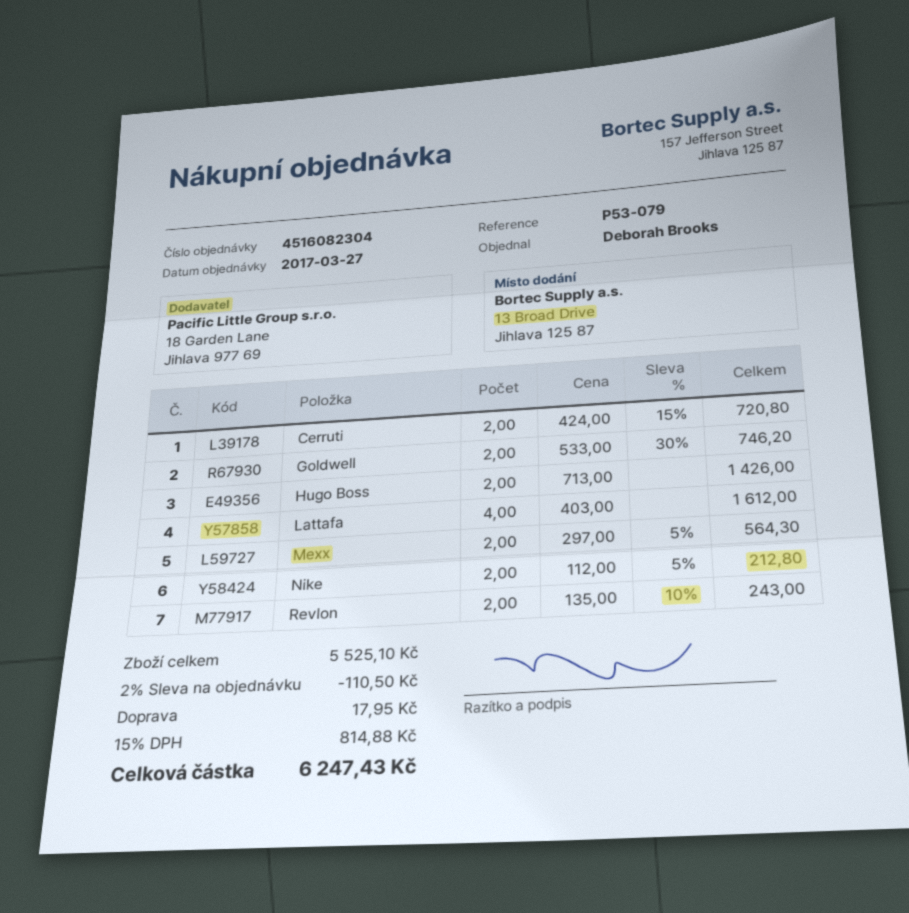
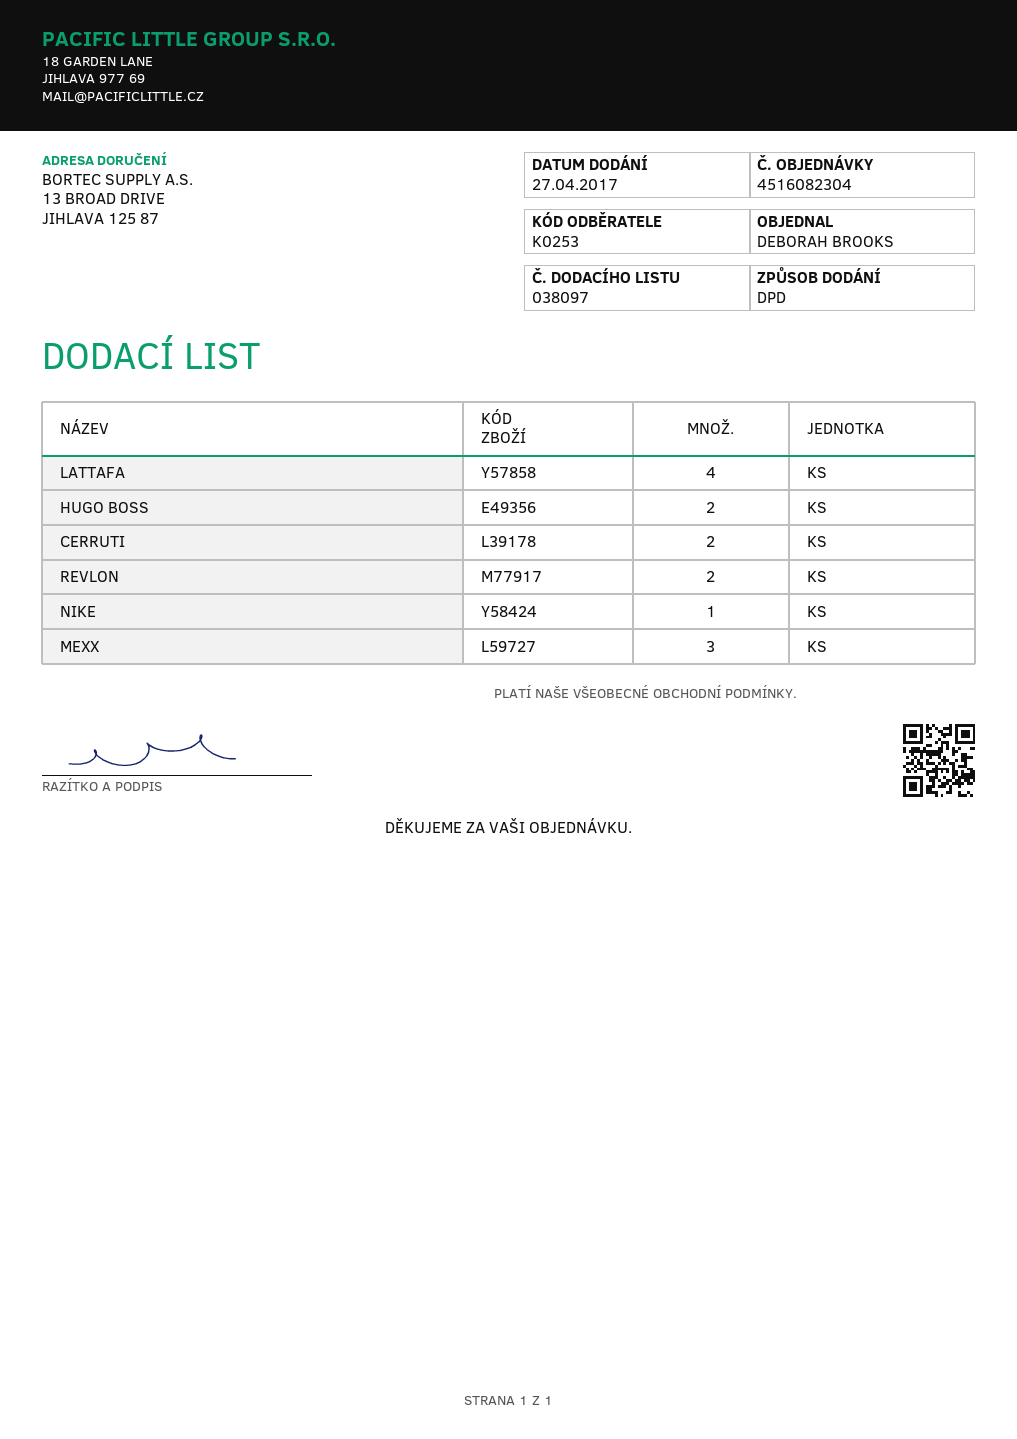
Goldwell: 2 -> none
Mexx: 2 -> 3
Nike: 2 -> 1

